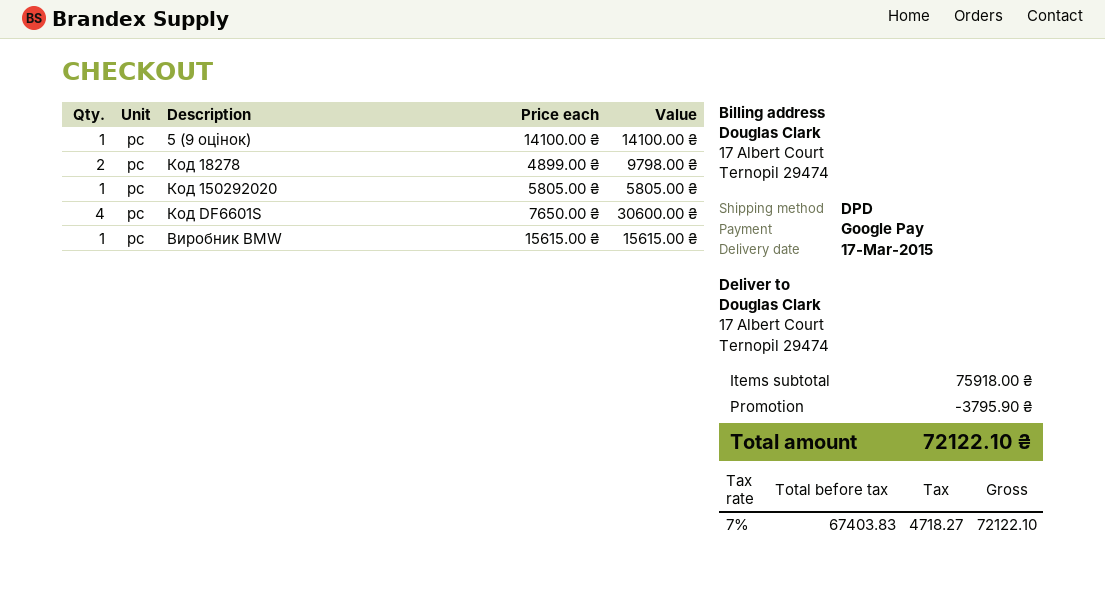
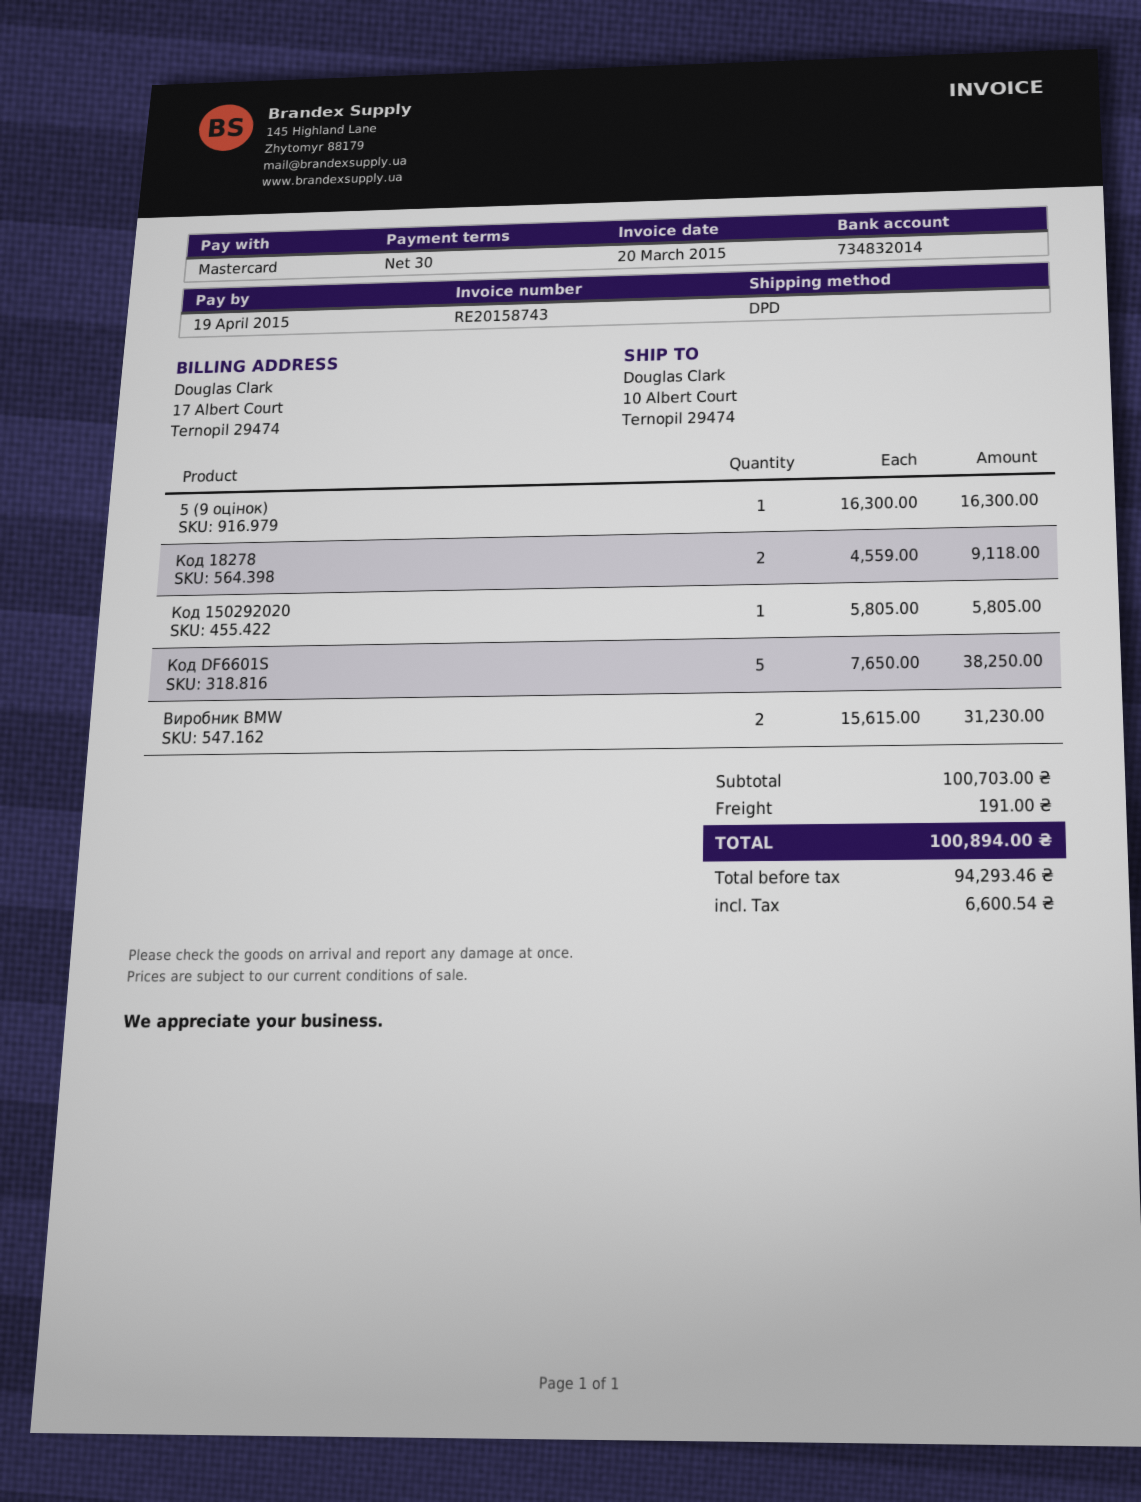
payment method: Google Pay -> Mastercard
ship to: 17 Albert Court, Ternopil 29474 -> 10 Albert Court, Ternopil 29474
5 (9 оцінок): 1 x 14100.00 = 14100.00 -> 1 x 16300.00 = 16300.00
Код 18278: 2 x 4899.00 = 9798.00 -> 2 x 4559.00 = 9118.00
Код DF6601S: 4 x 7650.00 = 30600.00 -> 5 x 7650.00 = 38250.00
Виробник BMW: 1 x 15615.00 = 15615.00 -> 2 x 15615.00 = 31230.00
subtotal: 75918.00 -> 100703.00
discount: 3795.90 -> none
shipping: none -> 191.00
net: 67403.83 -> 94293.46
tax: 4718.27 -> 6600.54
total: 72122.10 -> 100894.00

